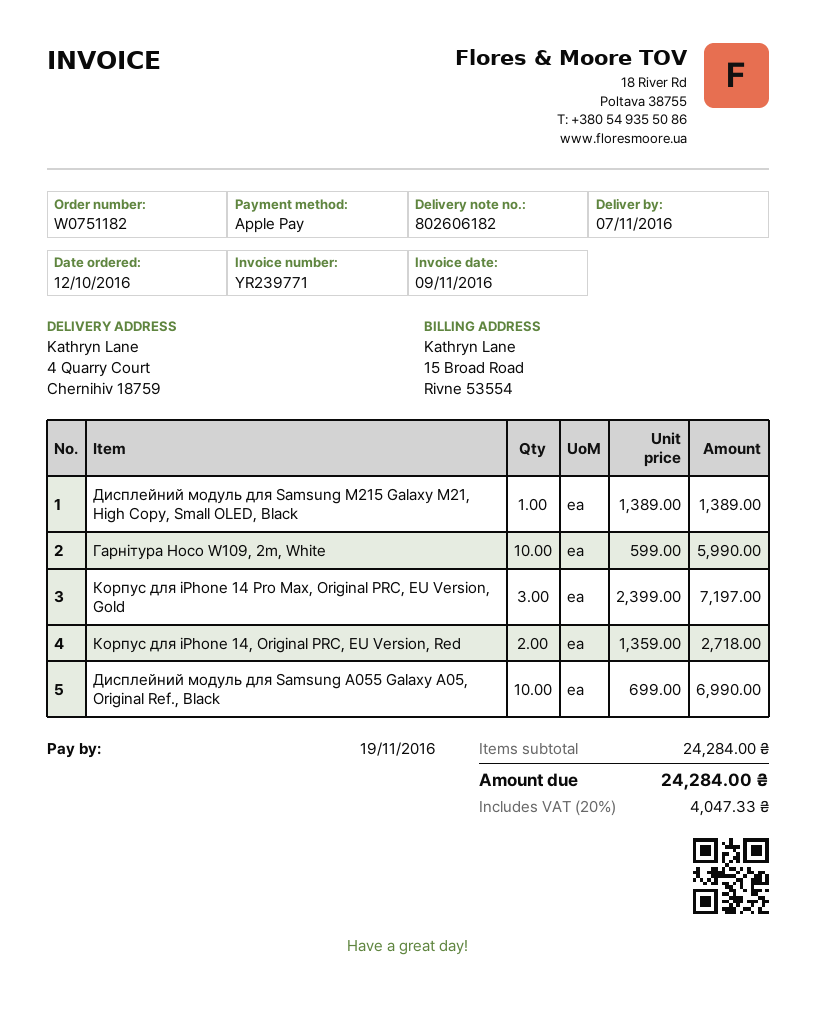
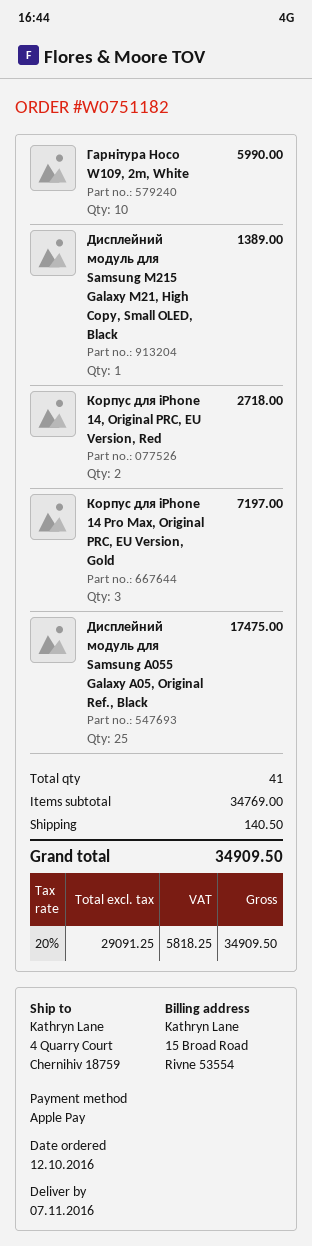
Дисплейний модуль для Samsung A055 Galaxy A05, Original Ref., Black: 10 for 6990.00 -> 25 for 17475.00
subtotal: 24284.00 -> 34769.00
shipping: none -> 140.50
tax: 20% = 4047.33 -> 20% = 5818.25
total: 24284.00 -> 34909.50

